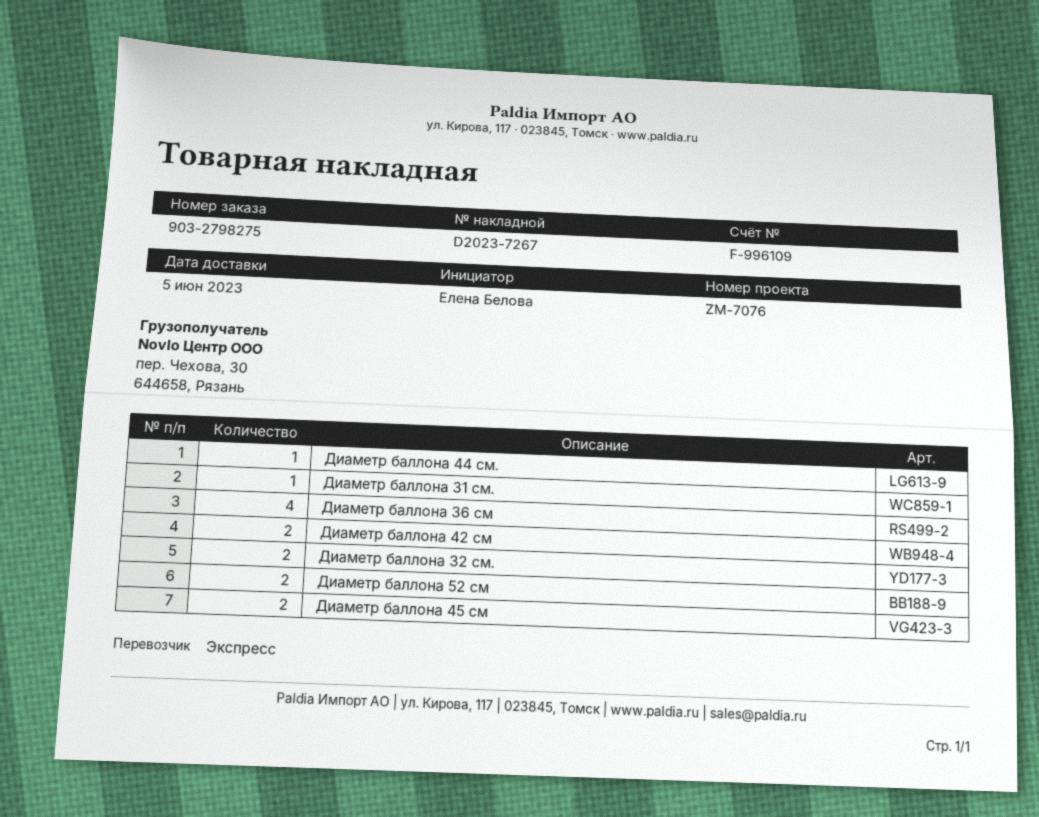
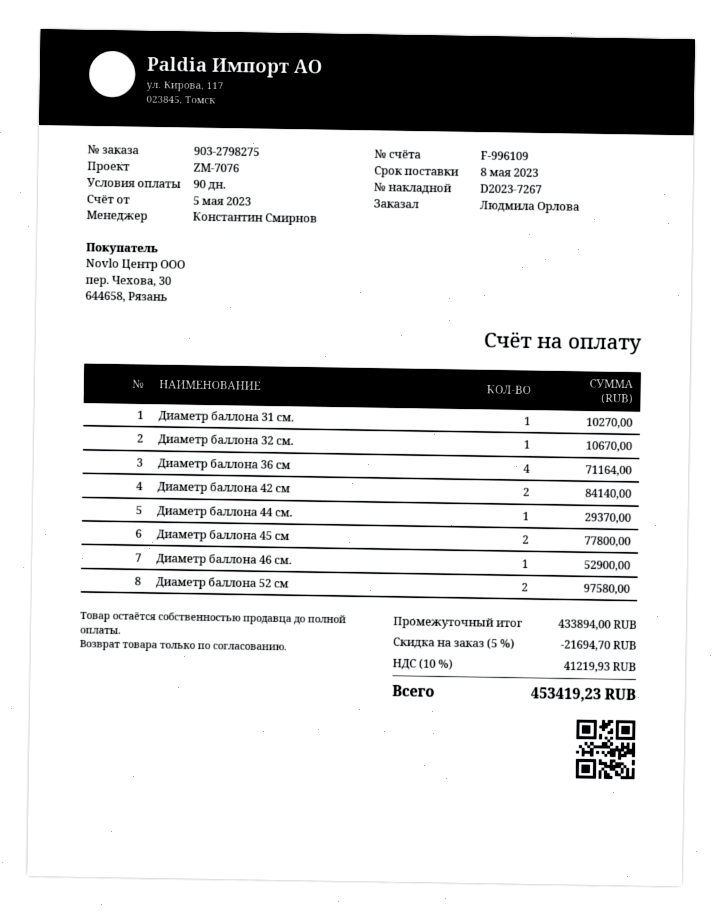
delivery date: 2023-06-05 -> 2023-05-08
ordered by: Елена Белова -> Людмила Орлова
Диаметр баллона 32 см.: 2 -> 1
Диаметр баллона 46 см.: none -> 1

